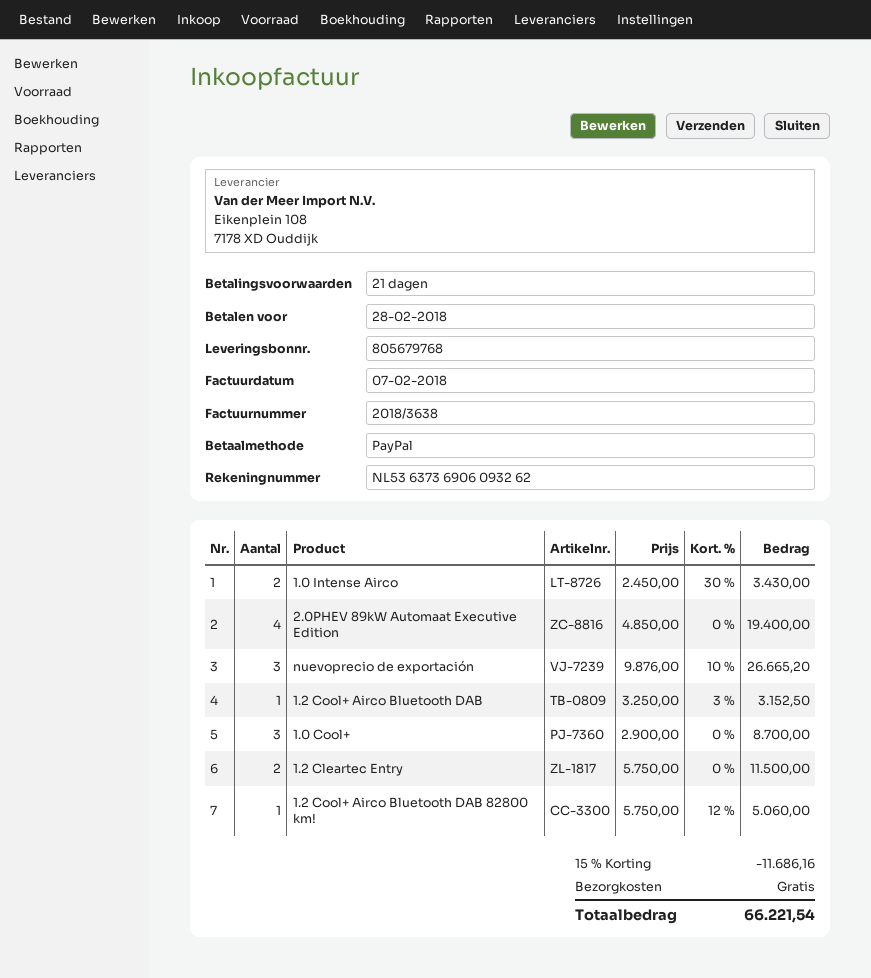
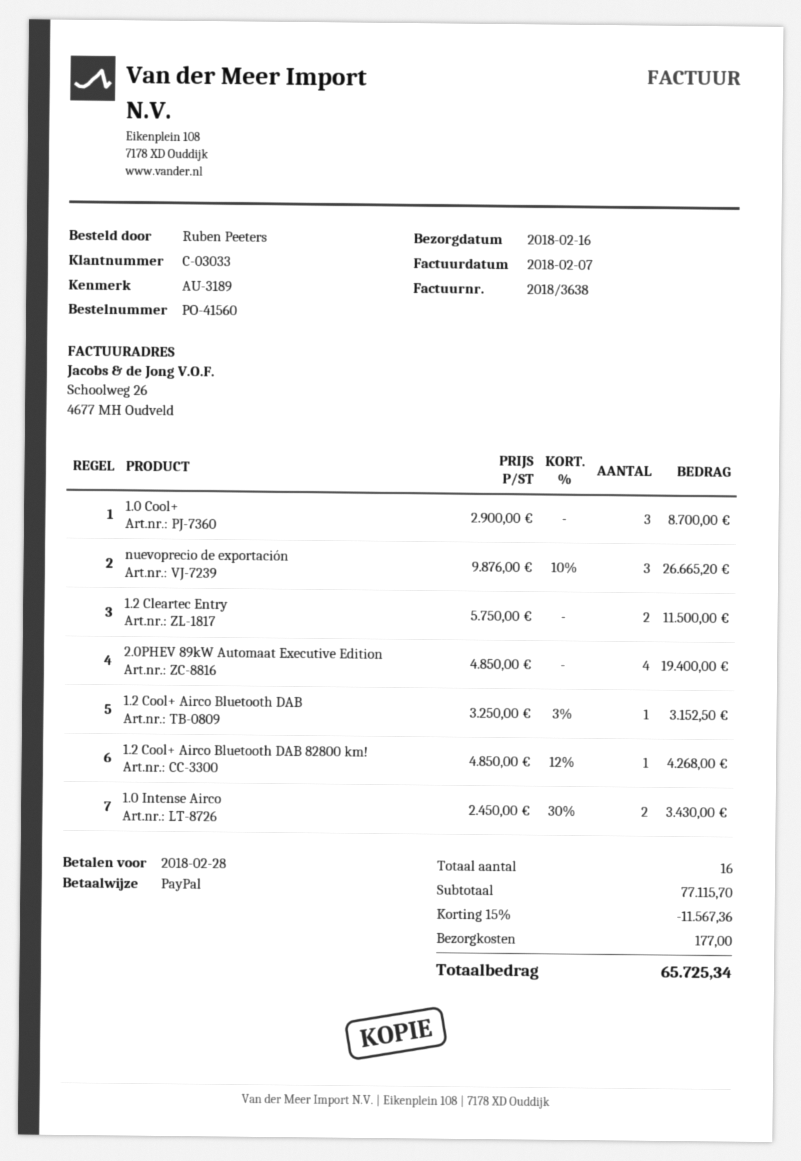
1.2 Cool+ Airco Bluetooth DAB 82800 km!: 1 x 5750.00 - 12% = 5060.00 -> 1 x 4850.00 - 12% = 4268.00
discount: 15% = 11686.16 -> 15% = 11567.36
shipping: 0.00 -> 177.00
total: 66221.54 -> 65725.34

